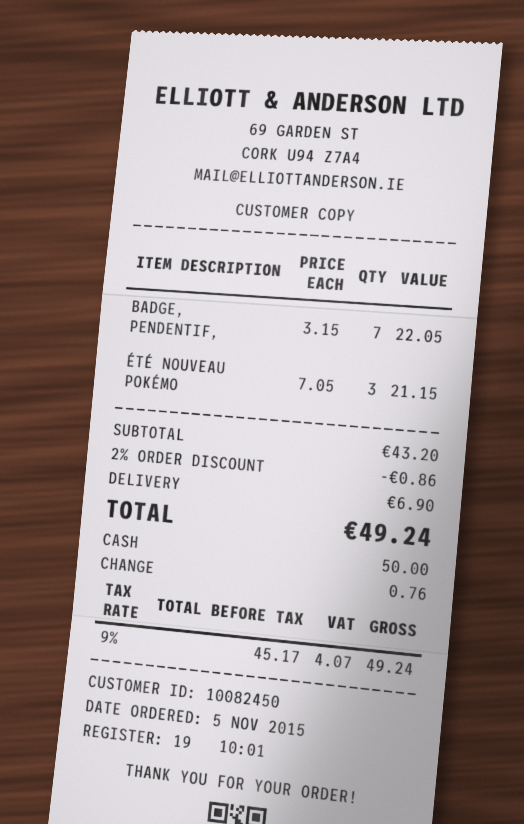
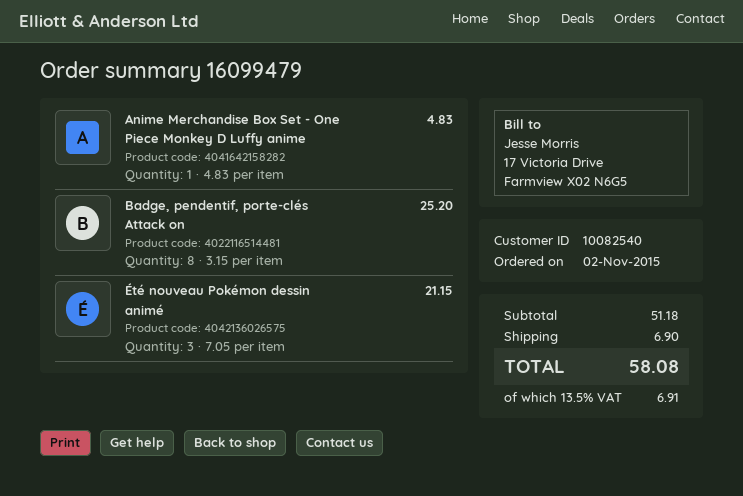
order date: 2015-11-05 -> 2015-11-02
customer number: 10082450 -> 10082540
BADGE, PENDENTIF,: 7 x 3.15 = 22.05 -> 8 x 3.15 = 25.20
Anime Merchandise Box Set - One Piece Monkey D Luffy anime: none -> 1 x 4.83 = 4.83
subtotal: 43.20 -> 51.18
discount: 2% = 0.86 -> none
tax: 9% = 4.07 -> 13.5% = 6.91
total: 49.24 -> 58.08

